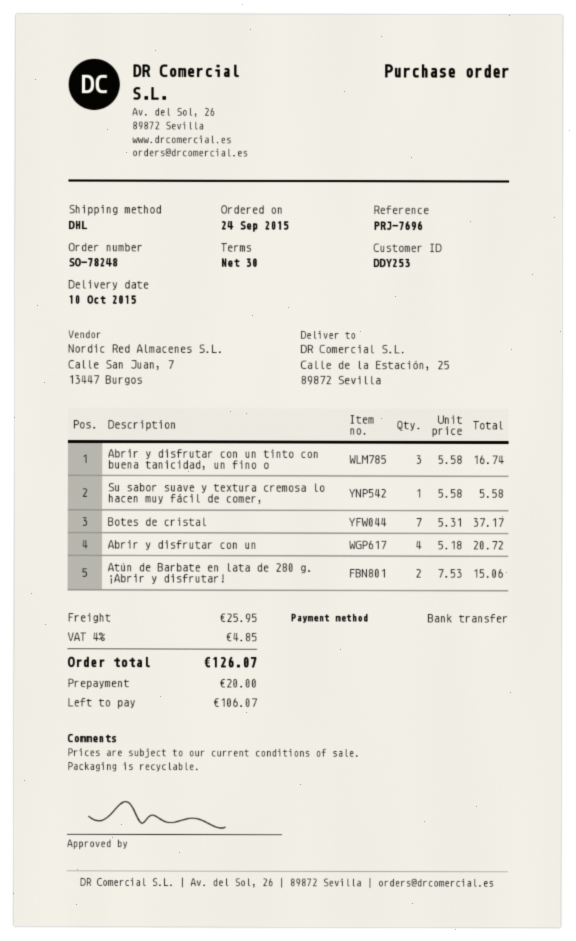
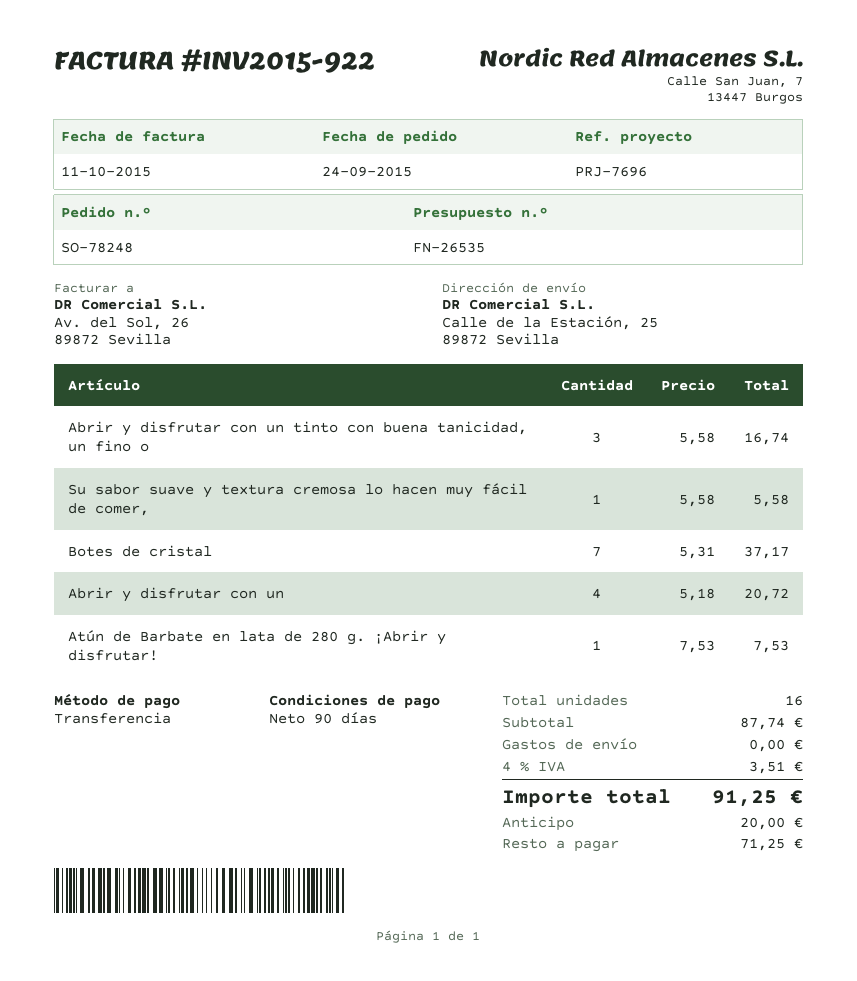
payment terms: 30 days -> 90 days
Atún de Barbate en lata de 280 g. ¡Abrir y disfrutar!: 2 x 7.53 = 15.06 -> 1 x 7.53 = 7.53
shipping: 25.95 -> 0.00
tax: 4% = 4.85 -> 4% = 3.51
total: 126.07 -> 91.25
balance: 106.07 -> 71.25

